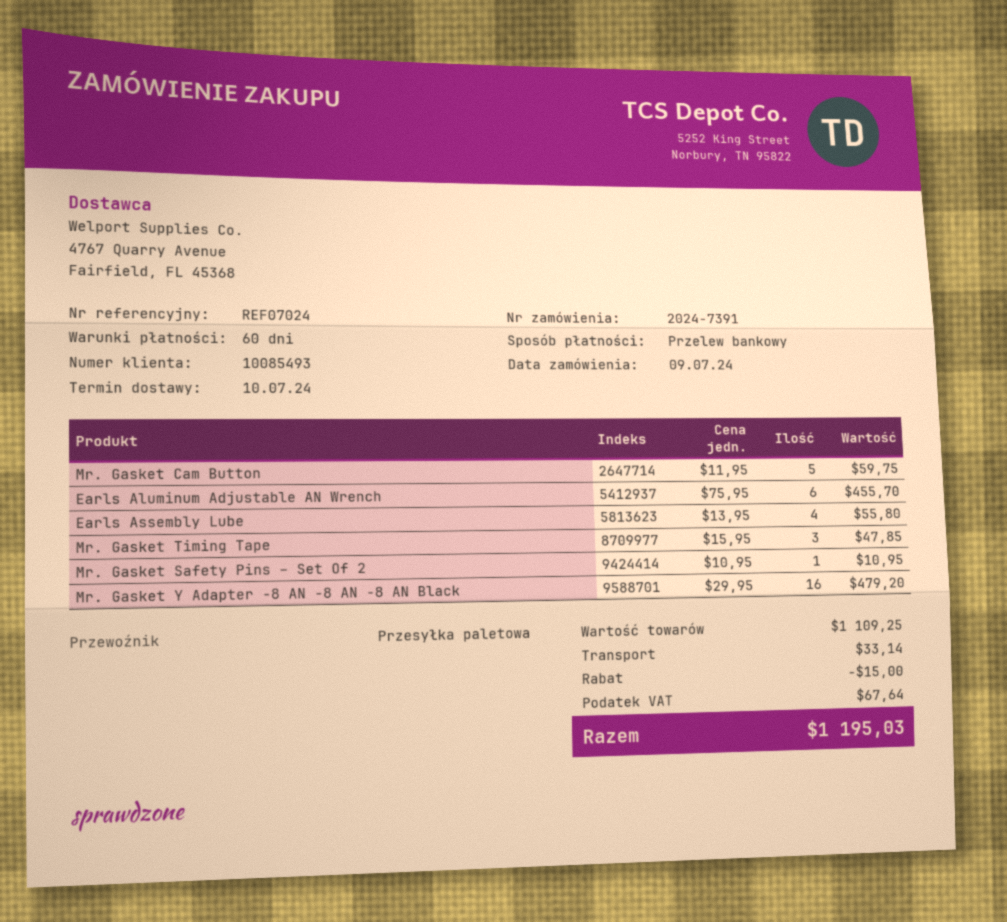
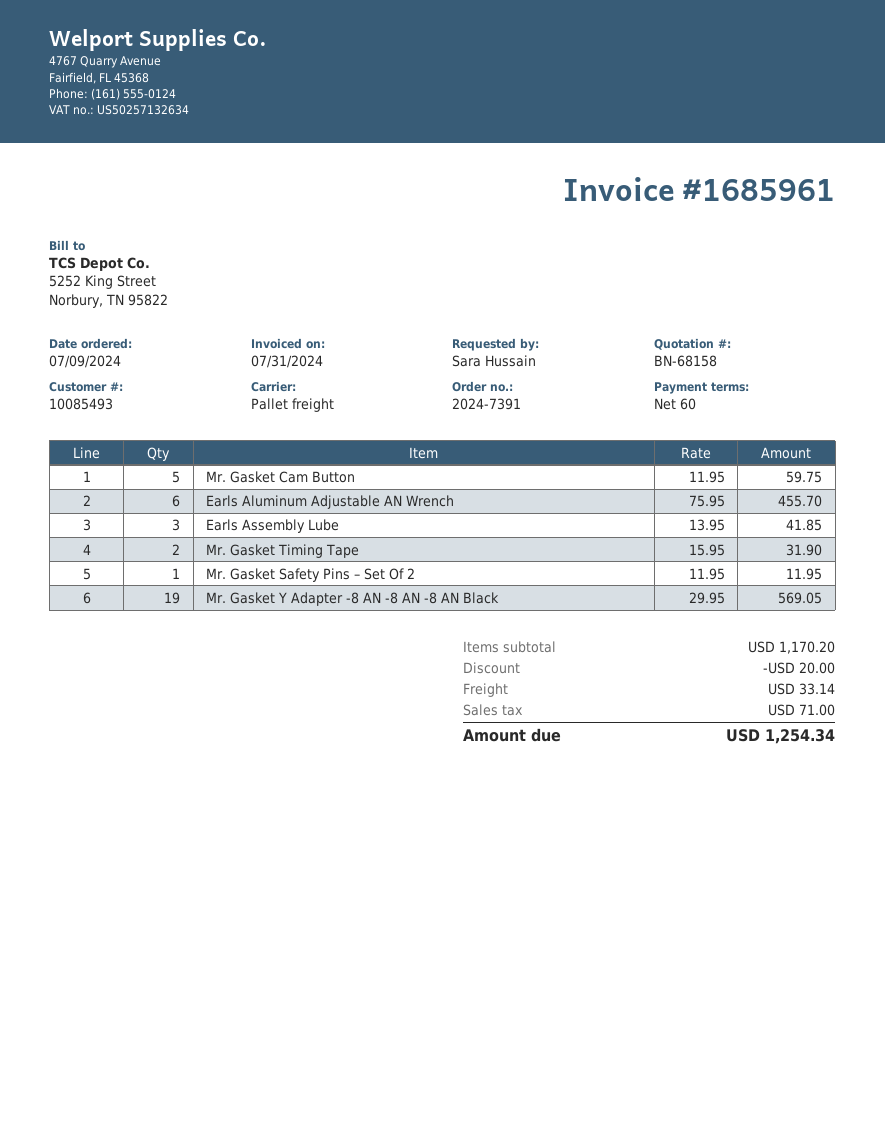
Earls Assembly Lube: 4 x 13.95 = 55.80 -> 3 x 13.95 = 41.85
Mr. Gasket Timing Tape: 3 x 15.95 = 47.85 -> 2 x 15.95 = 31.90
Mr. Gasket Safety Pins – Set Of 2: 1 x 10.95 = 10.95 -> 1 x 11.95 = 11.95
Mr. Gasket Y Adapter -8 AN -8 AN -8 AN Black: 16 x 29.95 = 479.20 -> 19 x 29.95 = 569.05
subtotal: 1109.25 -> 1170.20
discount: 15.00 -> 20.00
tax: 67.64 -> 71.00
total: 1195.03 -> 1254.34

